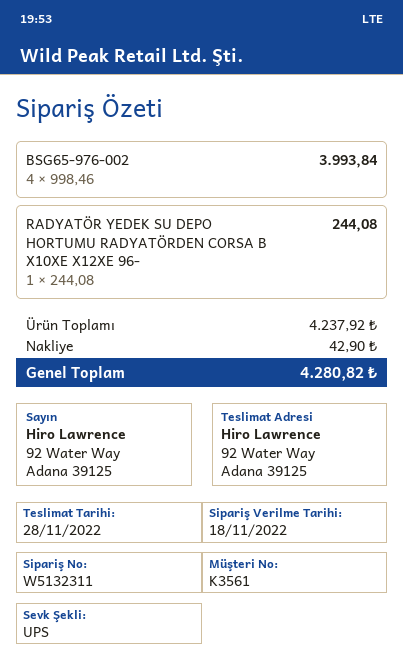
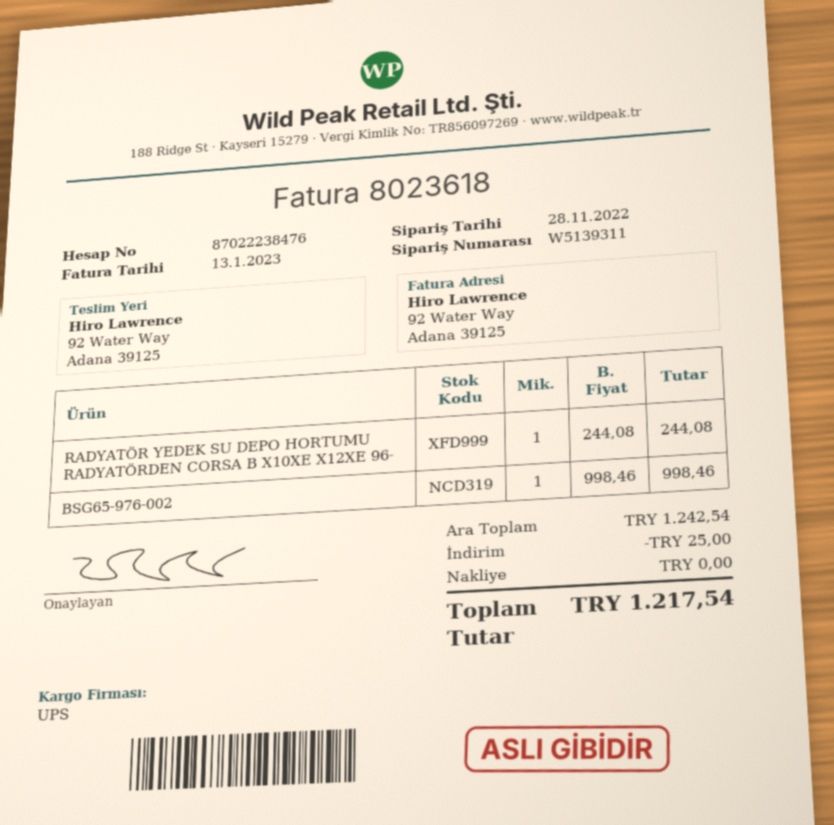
order number: W5132311 -> W5139311
order date: 2022-11-18 -> 2022-11-28
BSG65-976-002: 4 x 998.46 = 3993.84 -> 1 x 998.46 = 998.46
subtotal: 4237.92 -> 1242.54
discount: none -> 25.00
shipping: 42.90 -> 0.00
total: 4280.82 -> 1217.54

